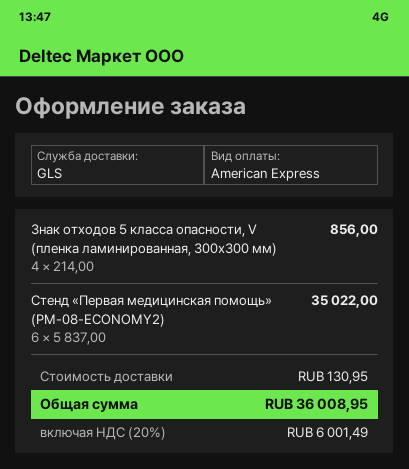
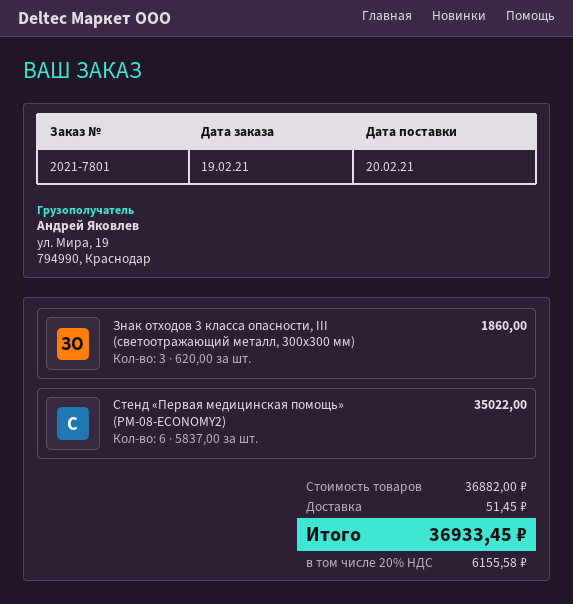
Знак отходов 5 класса опасности, V (пленка ламинированная, 300х300 мм): 4 x 214.00 = 856.00 -> none
Знак отходов 3 класса опасности, III (светоотражающий металл, 300х300 мм): none -> 3 x 620.00 = 1860.00
shipping: 130.95 -> 51.45
tax: 20% = 6001.49 -> 20% = 6155.58
total: 36008.95 -> 36933.45

